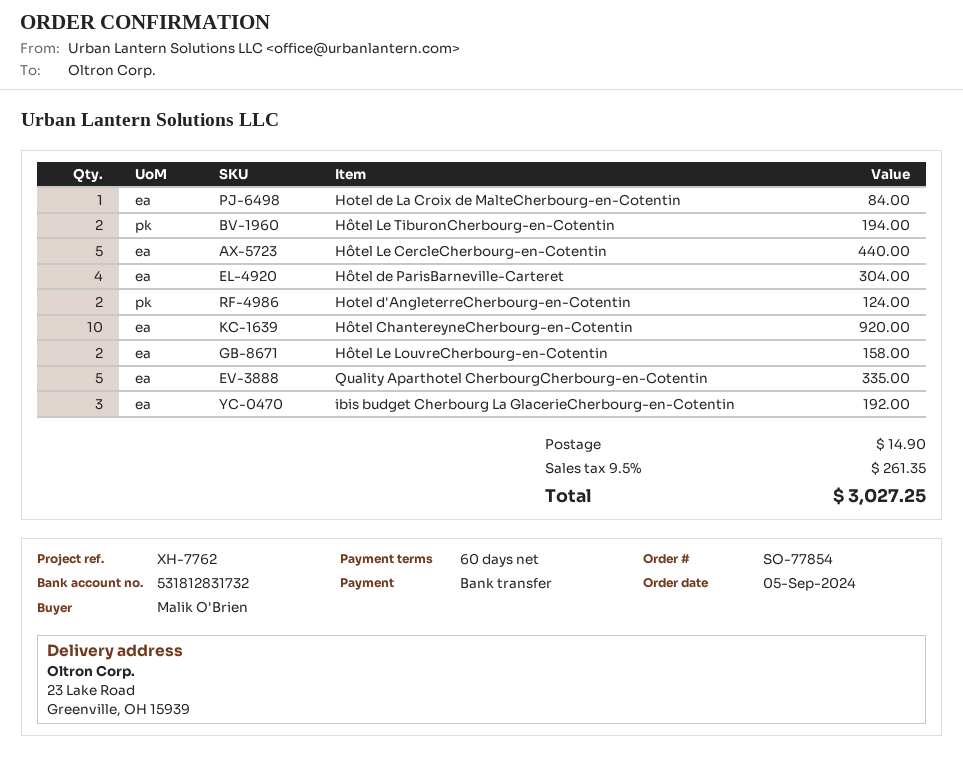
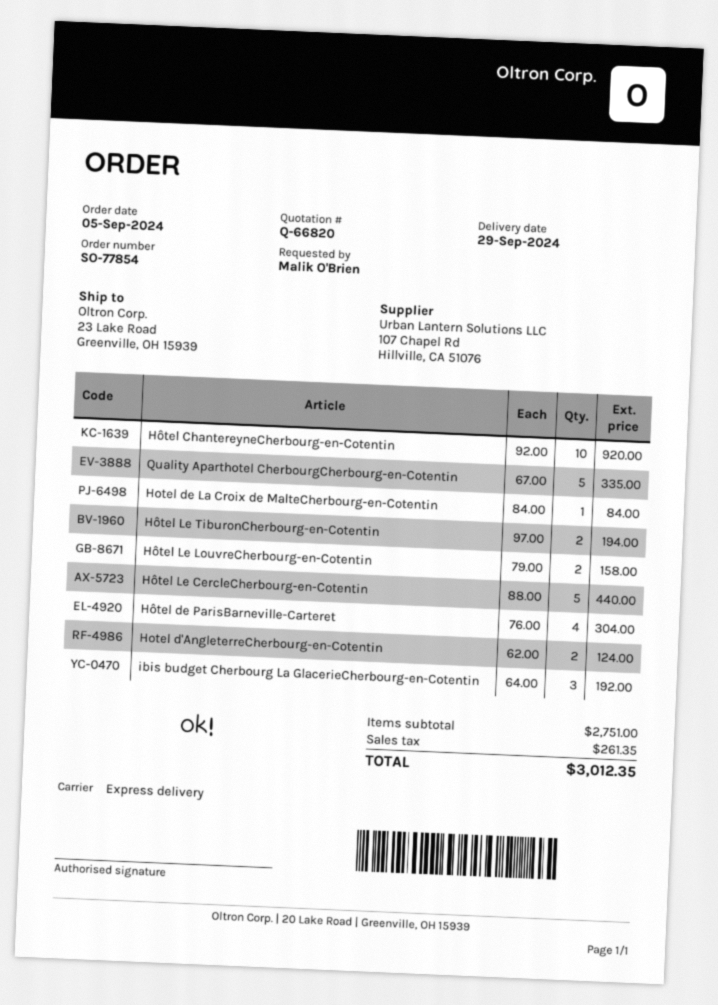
shipping: 14.90 -> none
total: 3027.25 -> 3012.35

